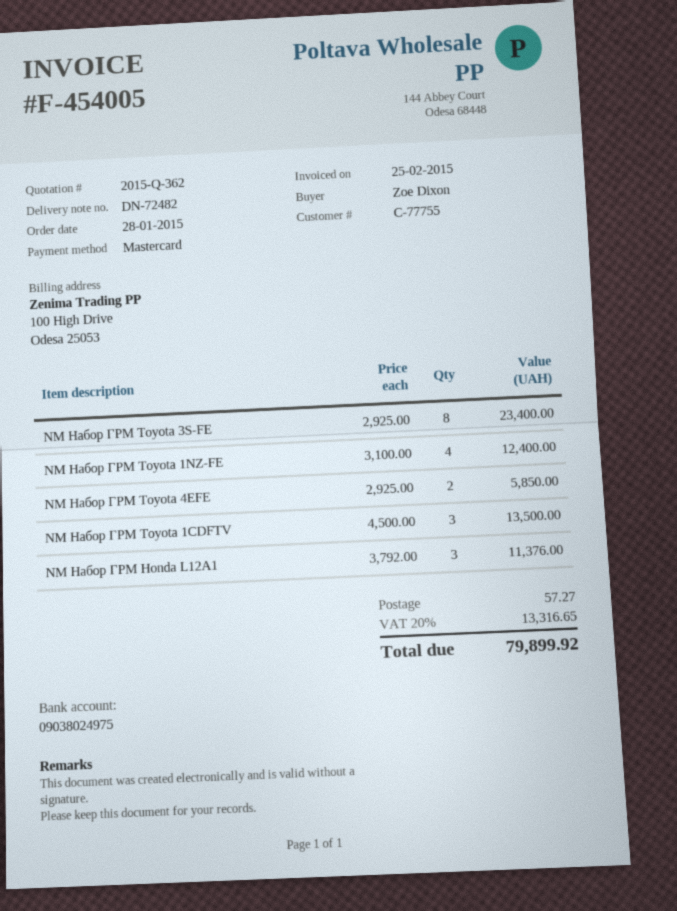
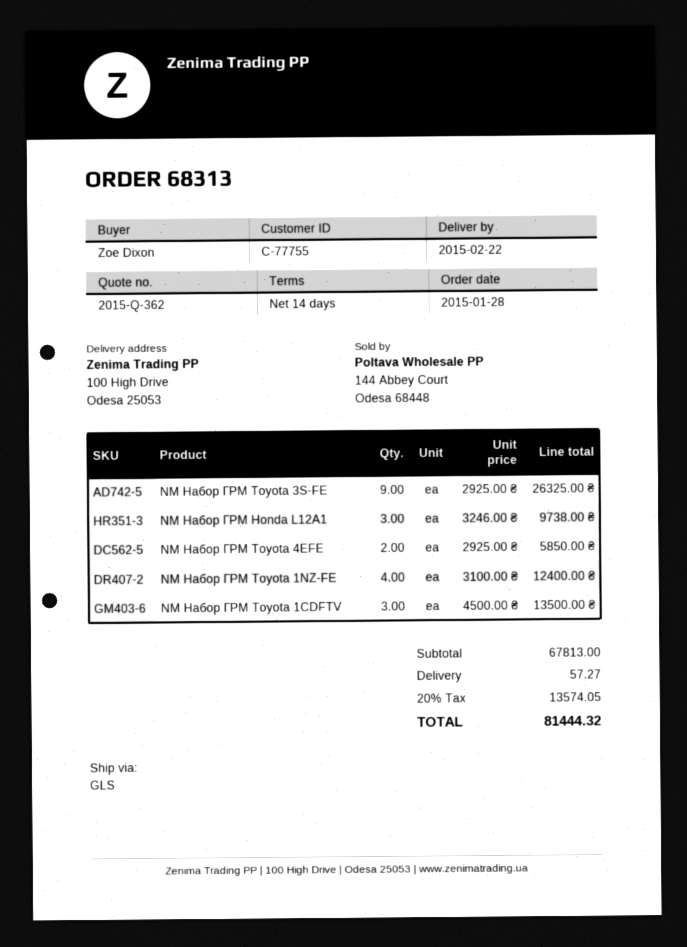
NM Набор ГРМ Toyota 3S-FE: 8 x 2925.00 = 23400.00 -> 9 x 2925.00 = 26325.00
NM Набор ГРМ Honda L12A1: 3 x 3792.00 = 11376.00 -> 3 x 3246.00 = 9738.00
tax: 20% = 13316.65 -> 20% = 13574.05
total: 79899.92 -> 81444.32

